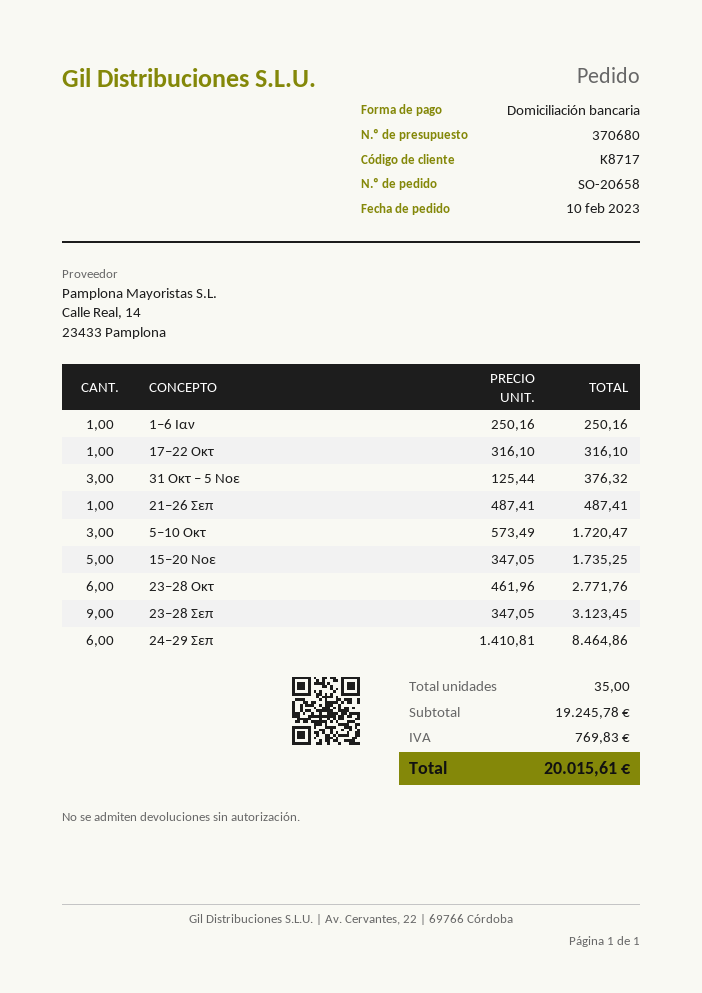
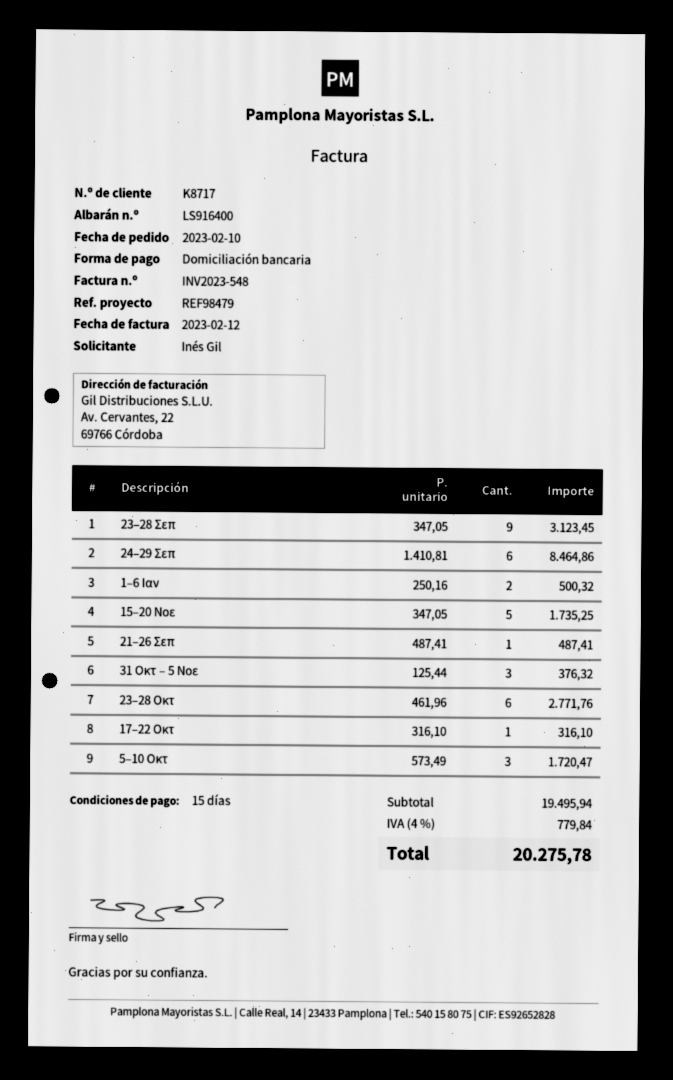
1–6 Ιαν: 1 x 250.16 = 250.16 -> 2 x 250.16 = 500.32
subtotal: 19245.78 -> 19495.94
tax: 769.83 -> 779.84
total: 20015.61 -> 20275.78

